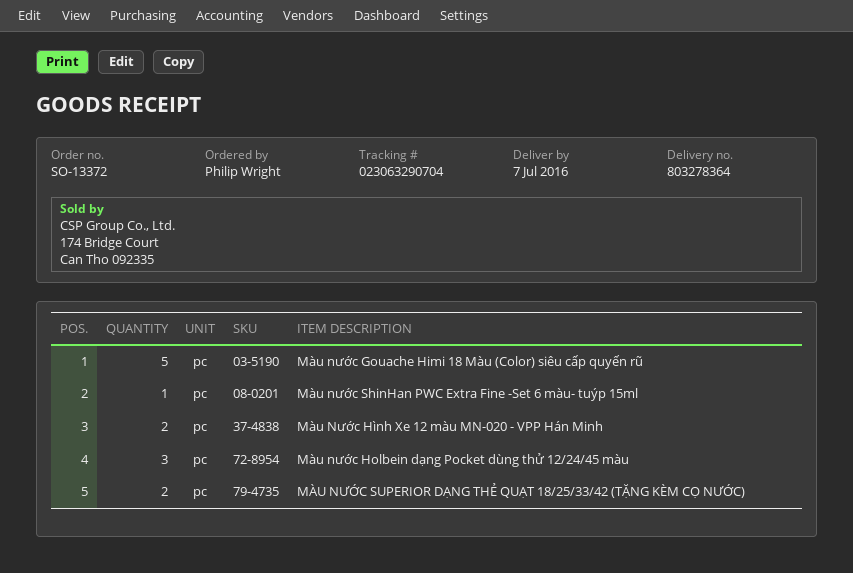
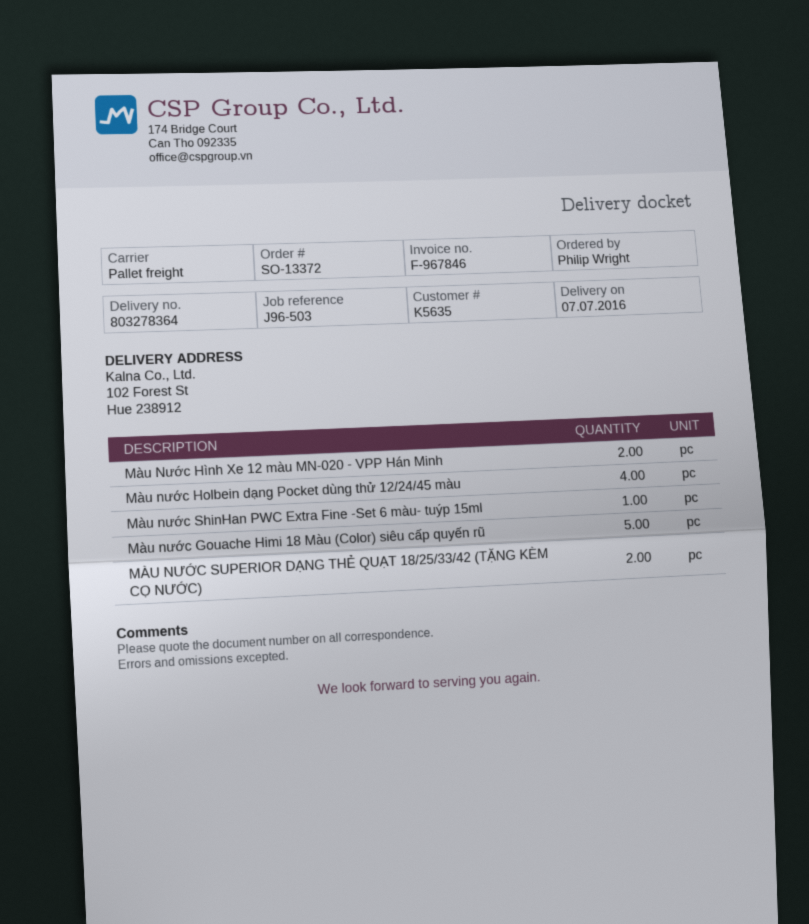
Màu nước Holbein dạng Pocket dùng thử 12/24/45 màu: 3 -> 4

